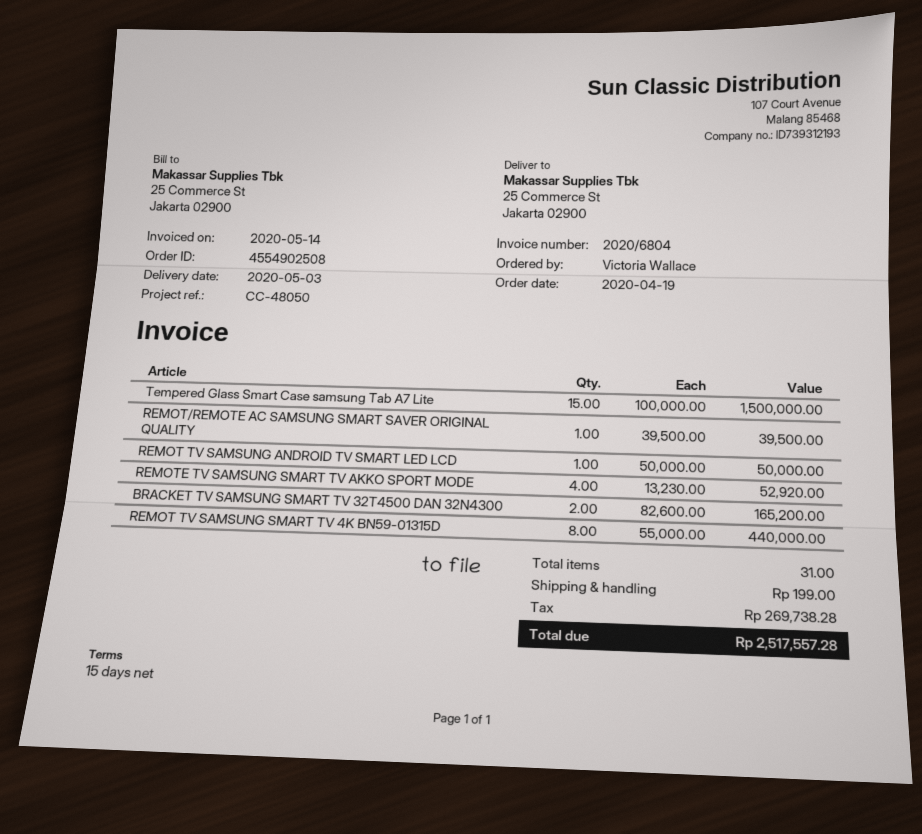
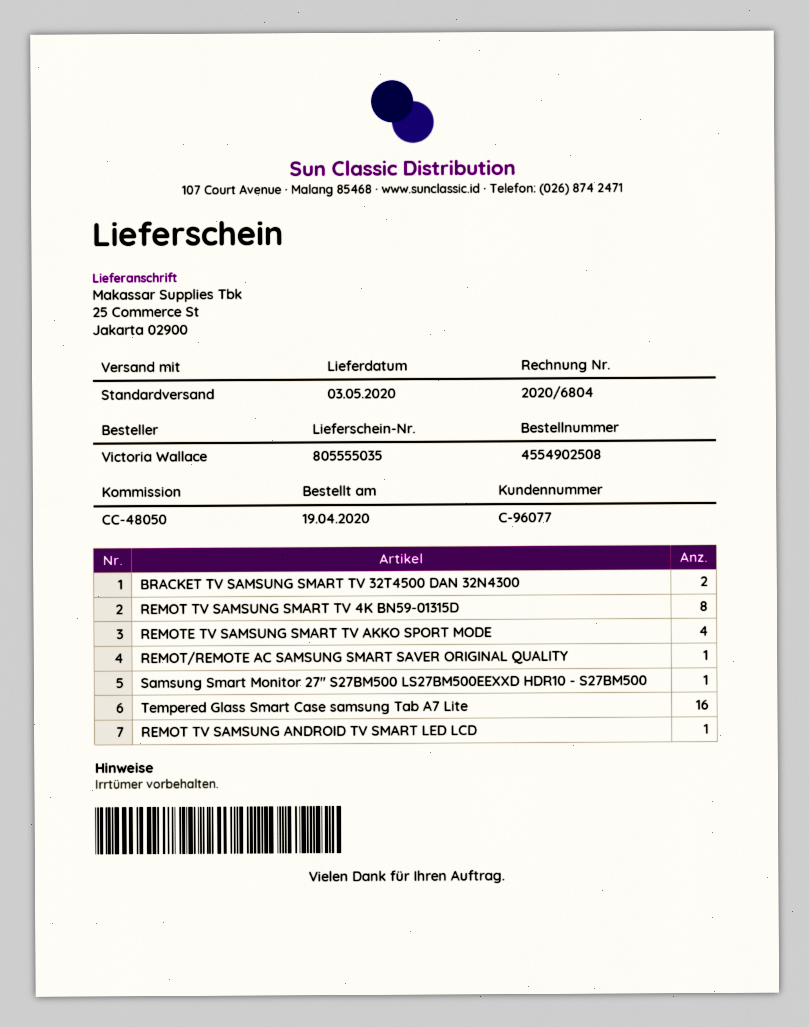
Tempered Glass Smart Case samsung Tab A7 Lite: 15 -> 16
Samsung Smart Monitor 27" S27BM500 LS27BM500EEXXD HDR10 - S27BM500: none -> 1

